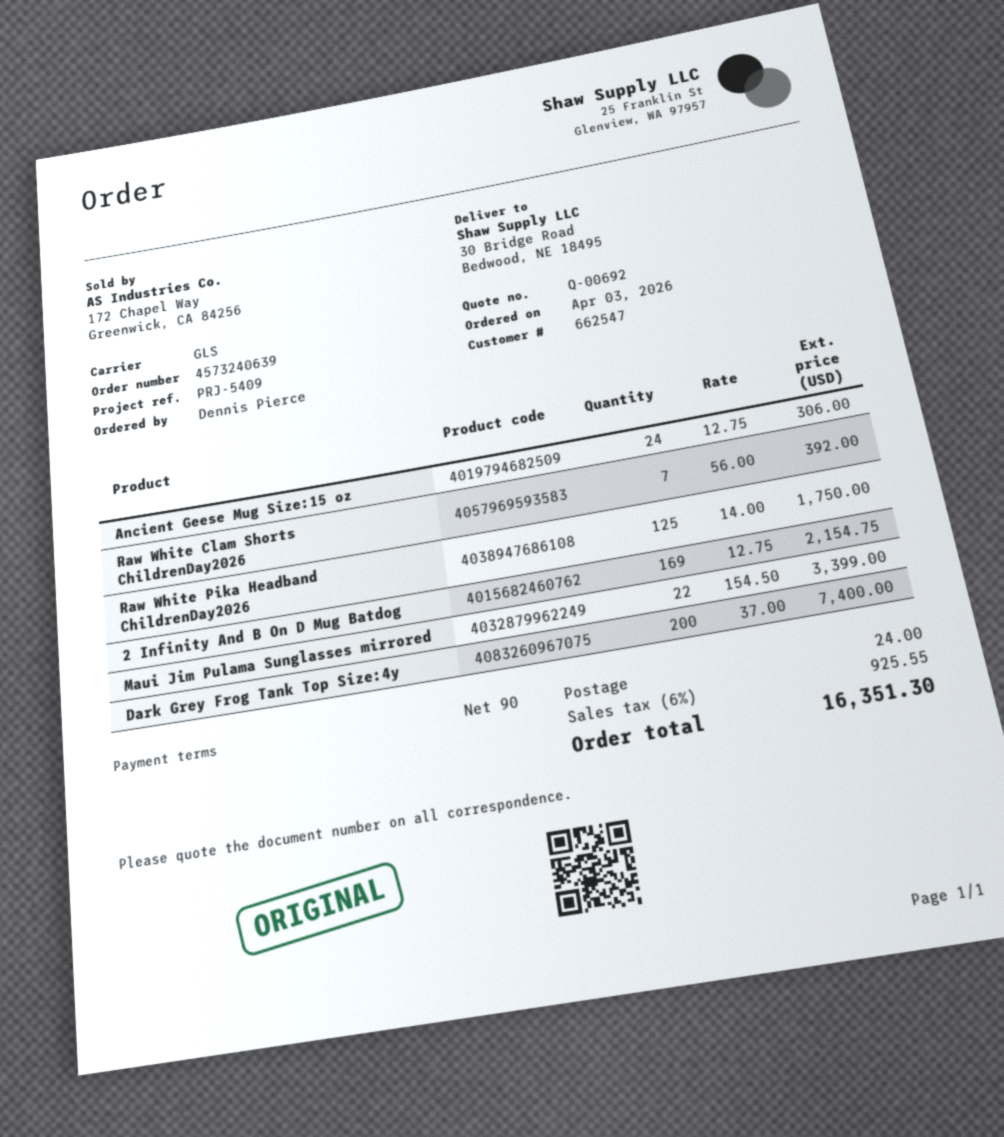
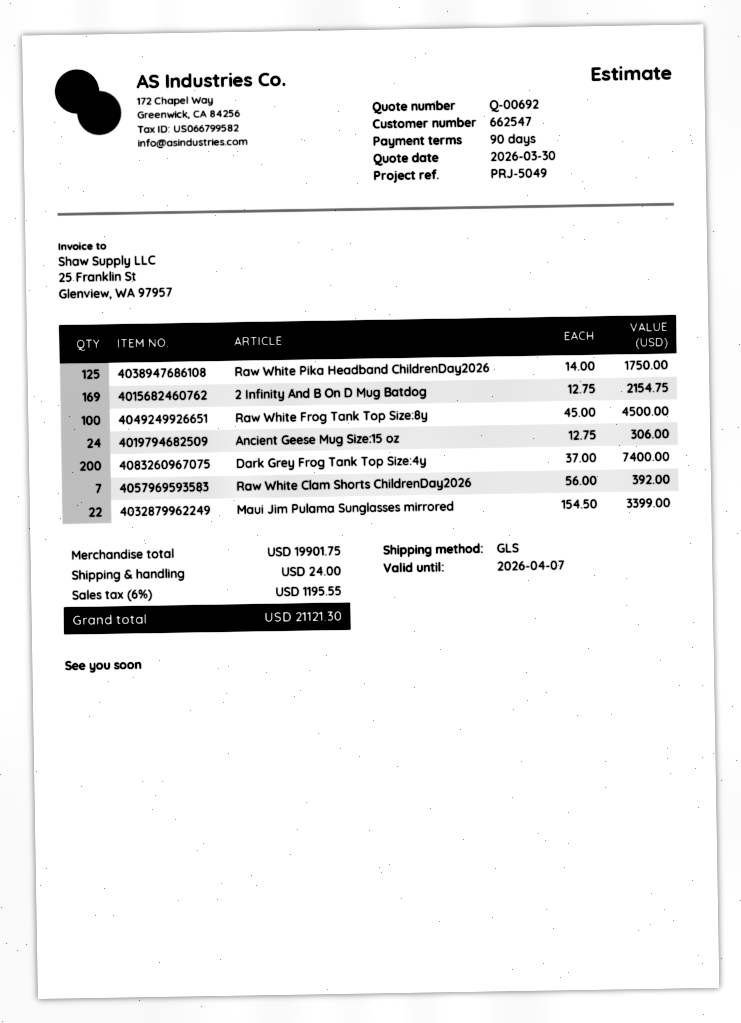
reference: PRJ-5409 -> PRJ-5049
Raw White Frog Tank Top Size:8y: none -> 100 x 45.00 = 4500.00
tax: 6% = 925.55 -> 6% = 1195.55
total: 16351.30 -> 21121.30

